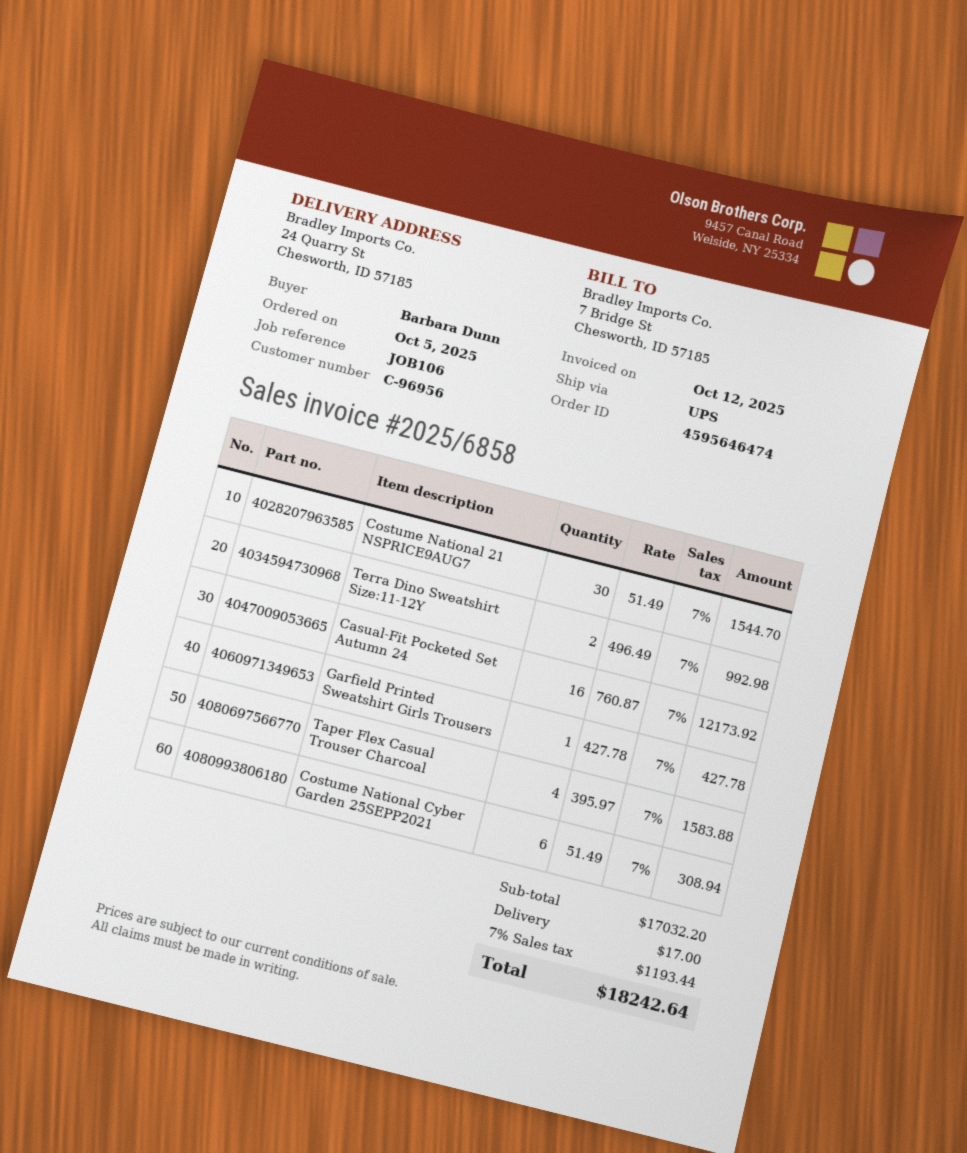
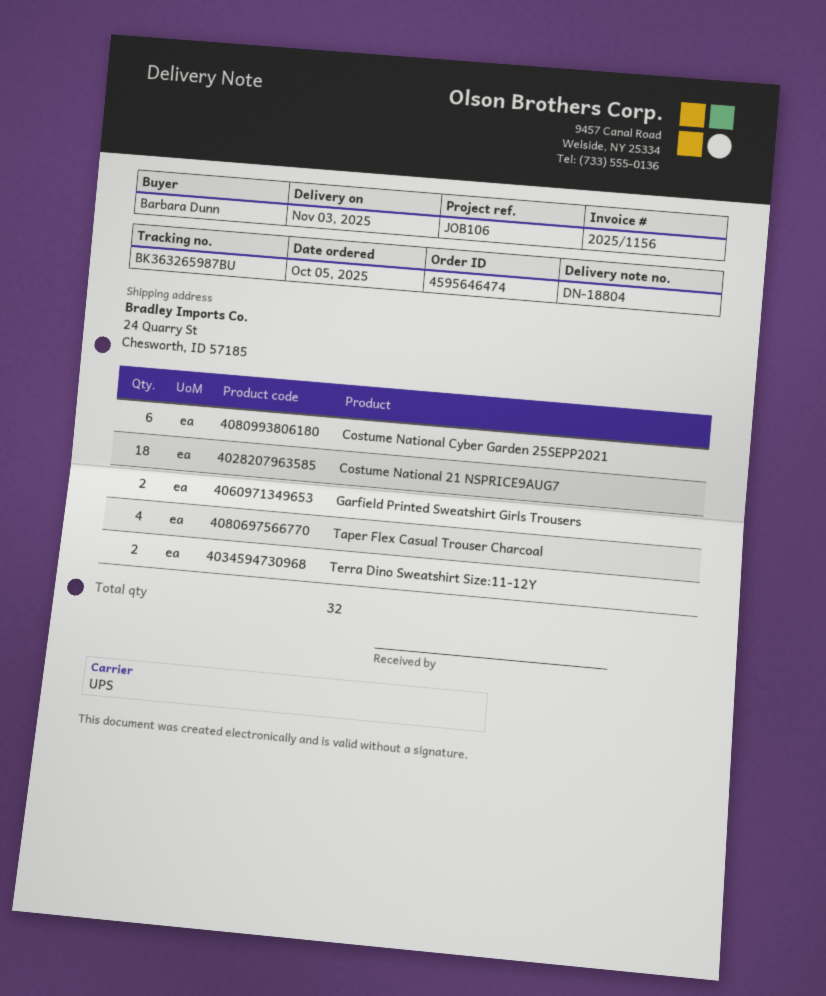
invoice number: 2025/6858 -> 2025/1156
Costume National 21 NSPRICE9AUG7: 30 -> 18
Casual-Fit Pocketed Set Autumn 24: 16 -> none
Garfield Printed Sweatshirt Girls Trousers: 1 -> 2

